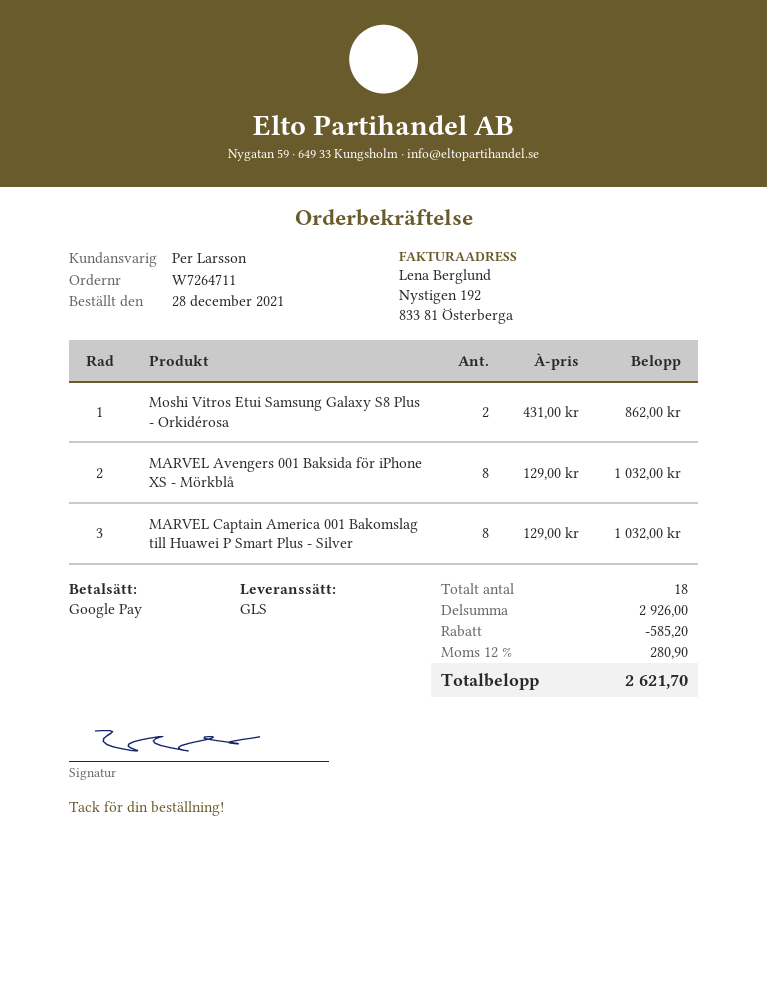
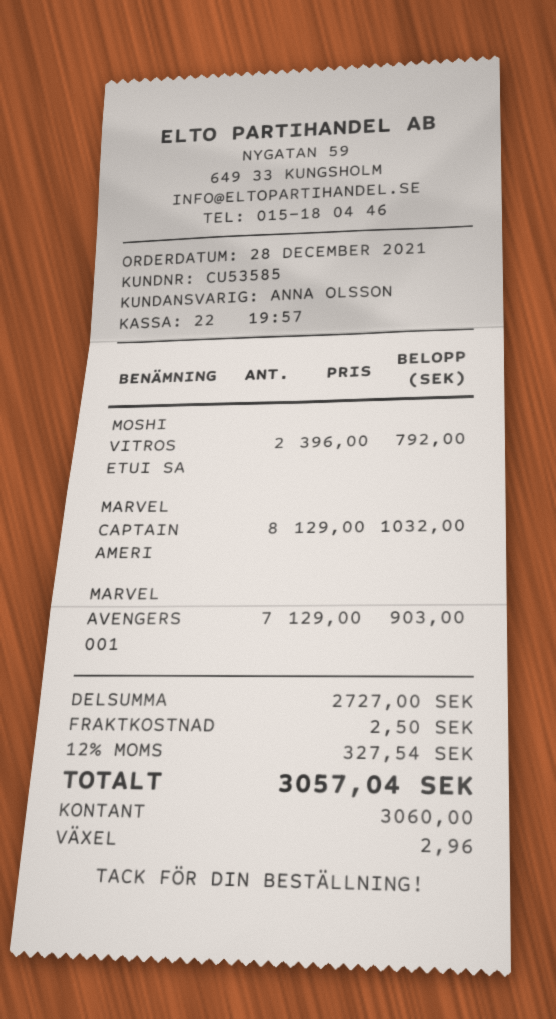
sales rep: Per Larsson -> ANNA OLSSON
payment method: Google Pay -> cash
Moshi Vitros Etui Samsung Galaxy S8 Plus - Orkidérosa: 2 x 431.00 = 862.00 -> 2 x 396.00 = 792.00
MARVEL Avengers 001 Baksida för iPhone XS - Mörkblå: 8 x 129.00 = 1032.00 -> 7 x 129.00 = 903.00
subtotal: 2926.00 -> 2727.00
discount: 585.20 -> none
shipping: none -> 2.50
tax: 12% = 280.90 -> 12% = 327.54
total: 2621.70 -> 3057.04

